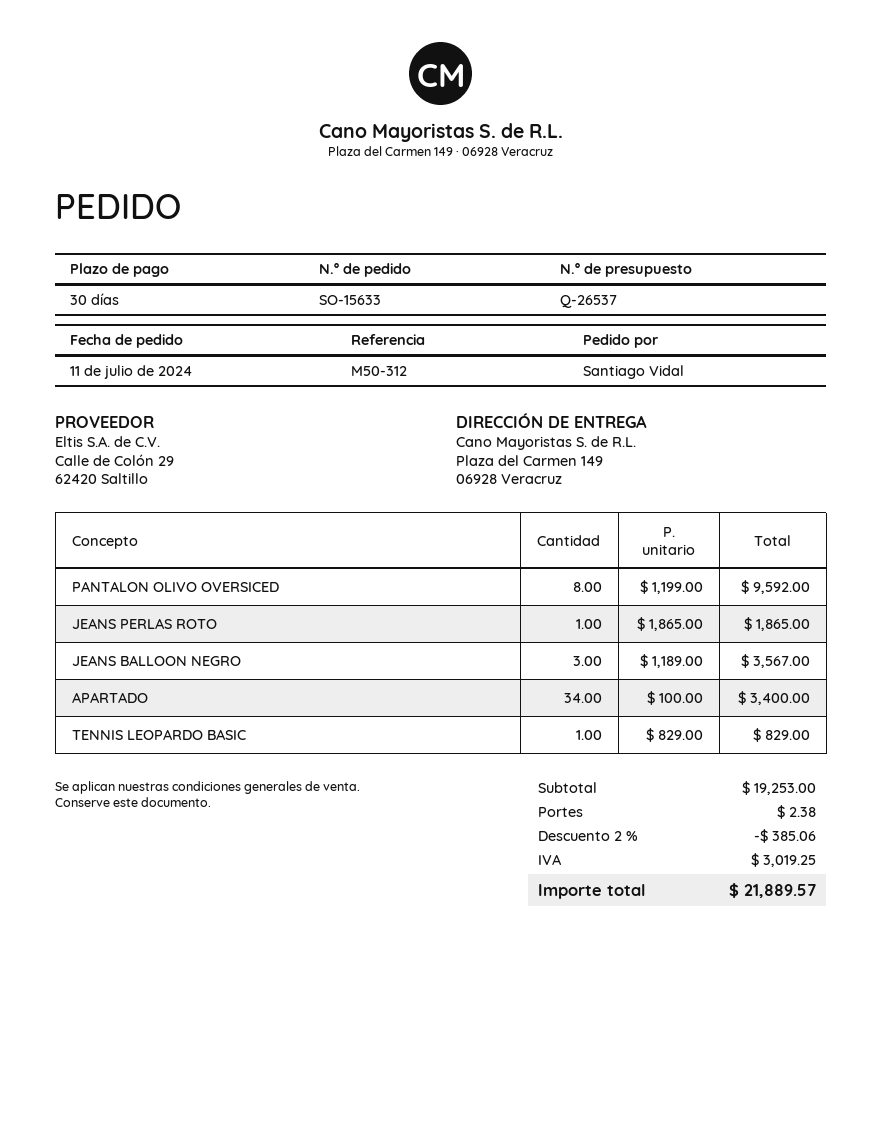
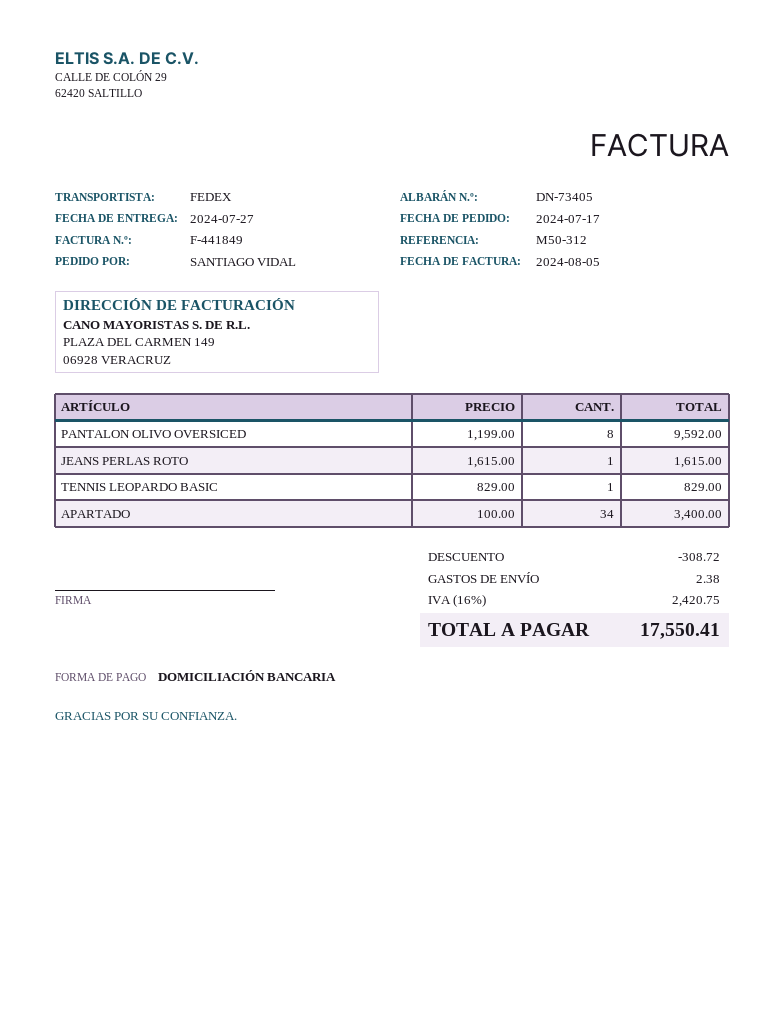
order date: 2024-07-11 -> 2024-07-17
JEANS PERLAS ROTO: 1 x 1865.00 = 1865.00 -> 1 x 1615.00 = 1615.00
JEANS BALLOON NEGRO: 3 x 1189.00 = 3567.00 -> none
discount: 385.06 -> 308.72
tax: 3019.25 -> 2420.75
total: 21889.57 -> 17550.41

